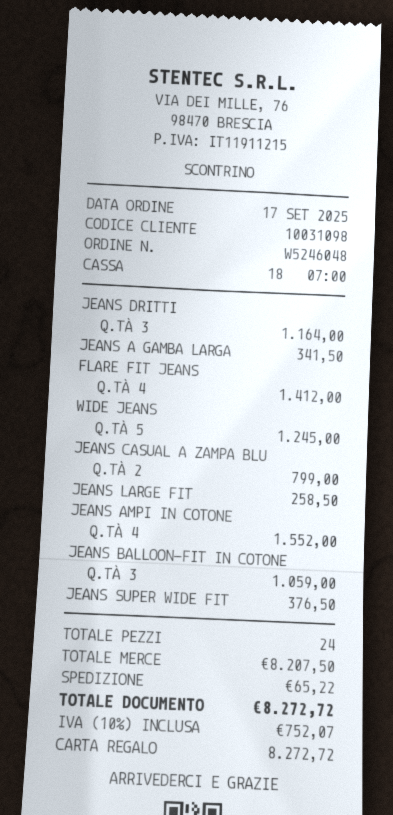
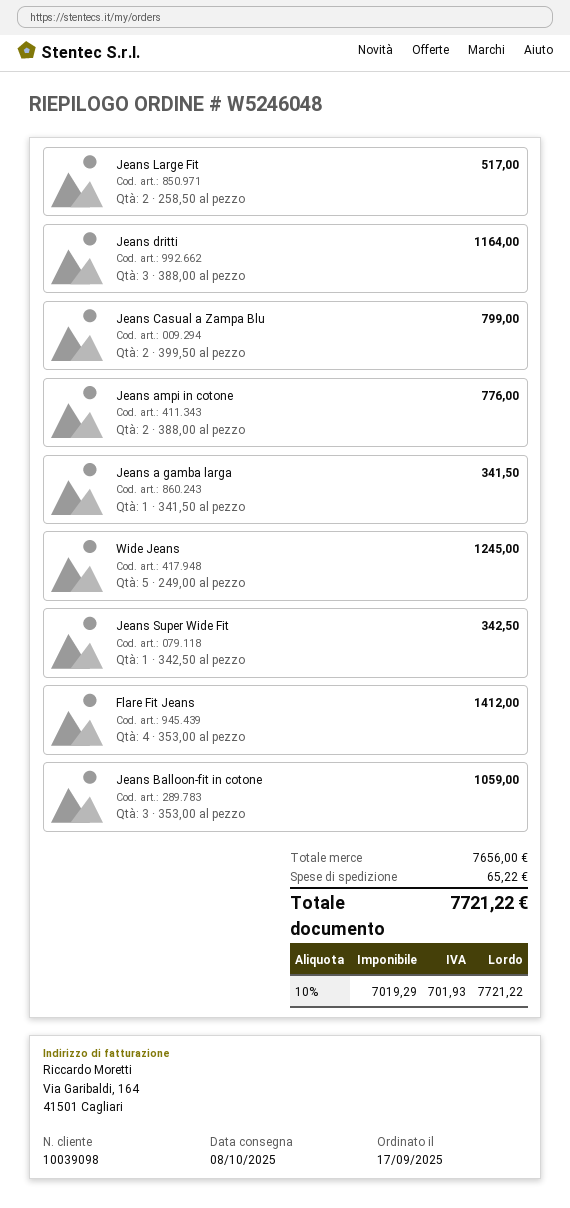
customer number: 10031098 -> 10039098
JEANS LARGE FIT: 1 for 258.50 -> 2 for 517.00
JEANS AMPI IN COTONE: 4 for 1552.00 -> 2 for 776.00
JEANS SUPER WIDE FIT: 1 for 376.50 -> 1 for 342.50
subtotal: 8207.50 -> 7656.00
tax: 10% = 752.07 -> 10% = 701.93
total: 8272.72 -> 7721.22

